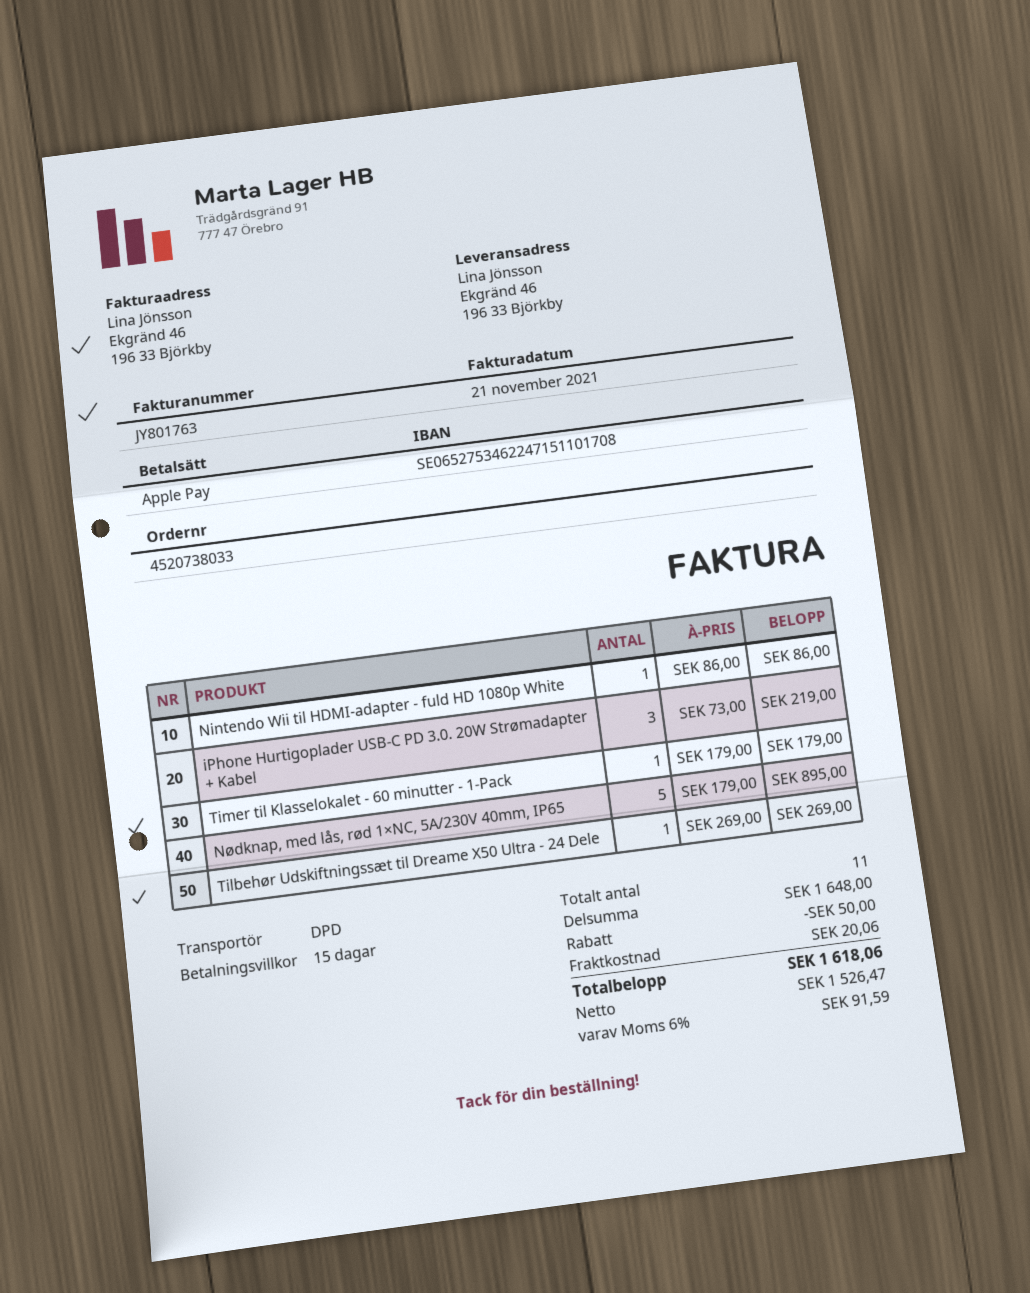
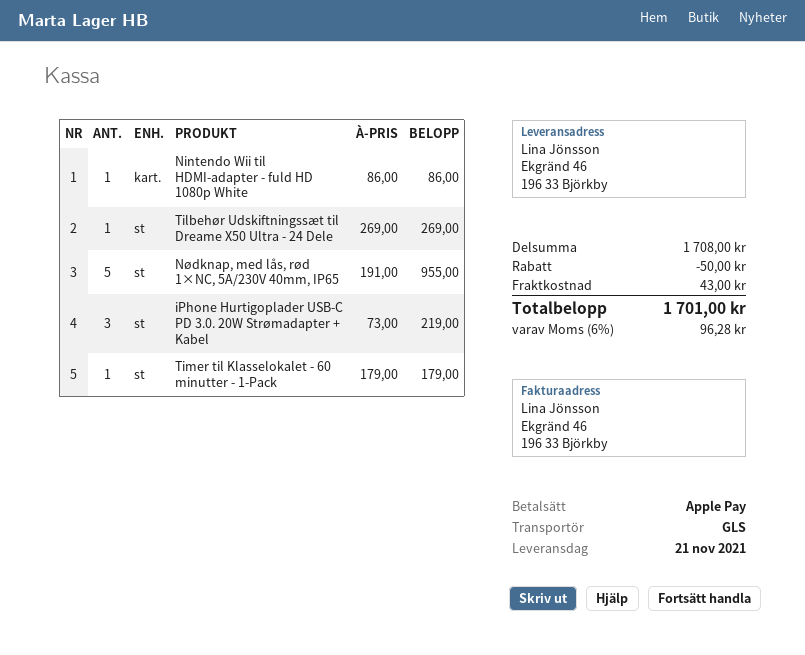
shipping method: DPD -> GLS
Nødknap, med lås, rød 1×NC, 5A/230V 40mm, IP65: 5 x 179.00 = 895.00 -> 5 x 191.00 = 955.00
subtotal: 1648.00 -> 1708.00
shipping: 20.06 -> 43.00
tax: 6% = 91.59 -> 6% = 96.28
total: 1618.06 -> 1701.00

